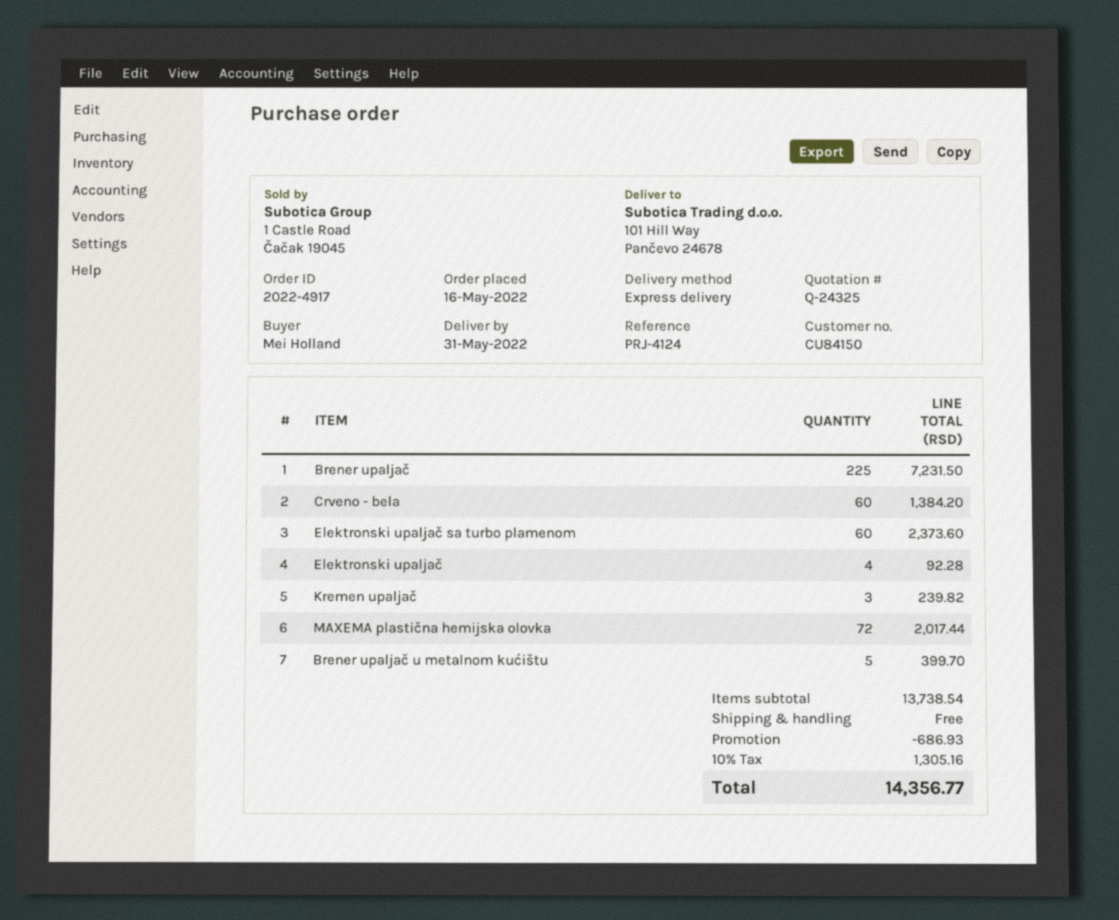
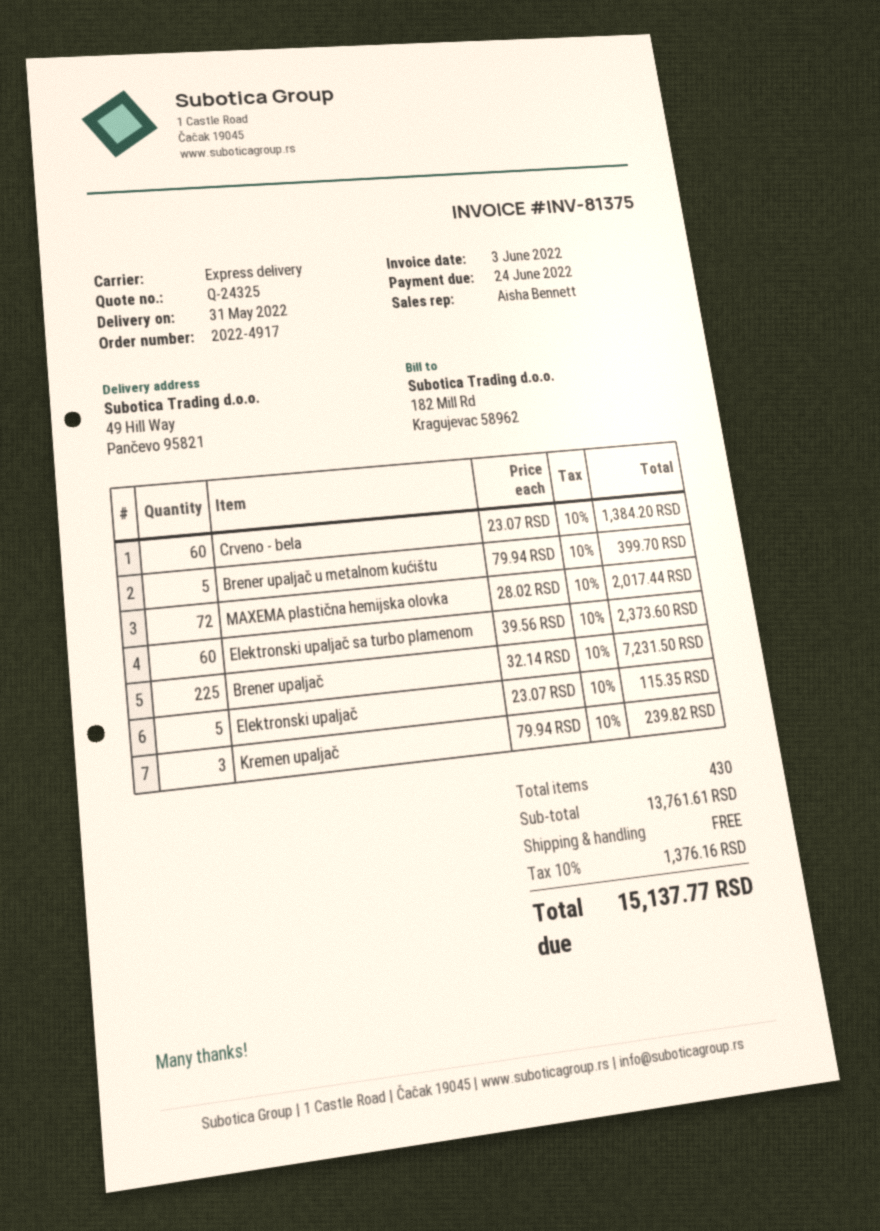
ship to: 101 Hill Way, Pančevo 24678 -> 49 Hill Way, Pančevo 95821
Elektronski upaljač: 4 for 92.28 -> 5 for 115.35
subtotal: 13738.54 -> 13761.61
discount: 686.93 -> none
tax: 10% = 1305.16 -> 10% = 1376.16
total: 14356.77 -> 15137.77

